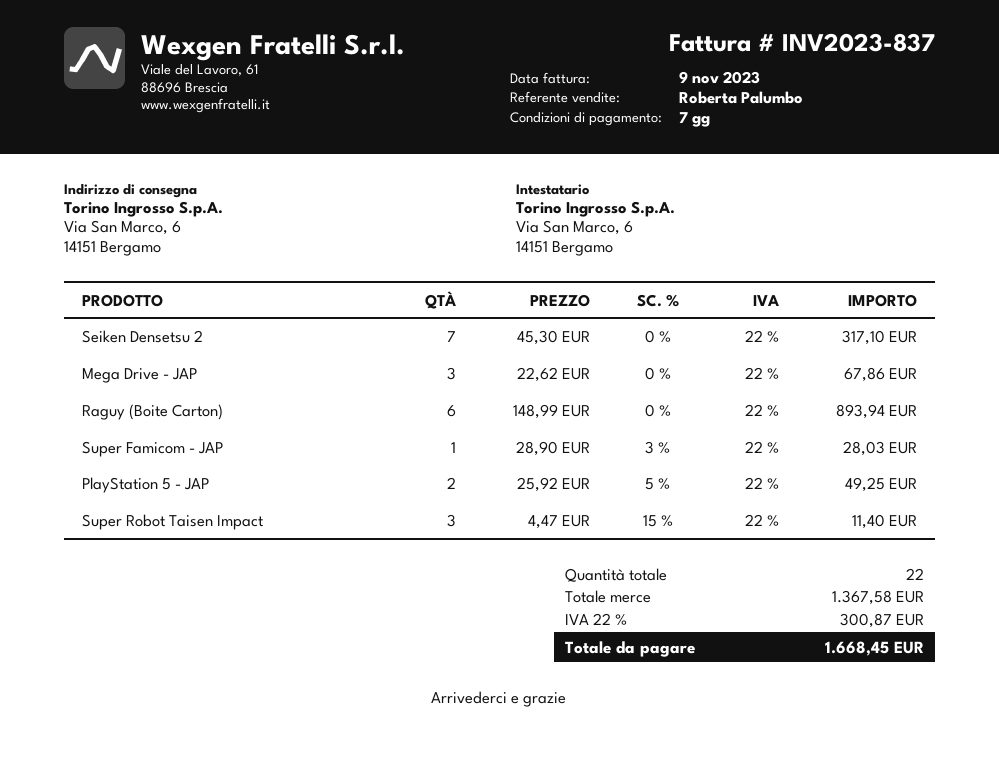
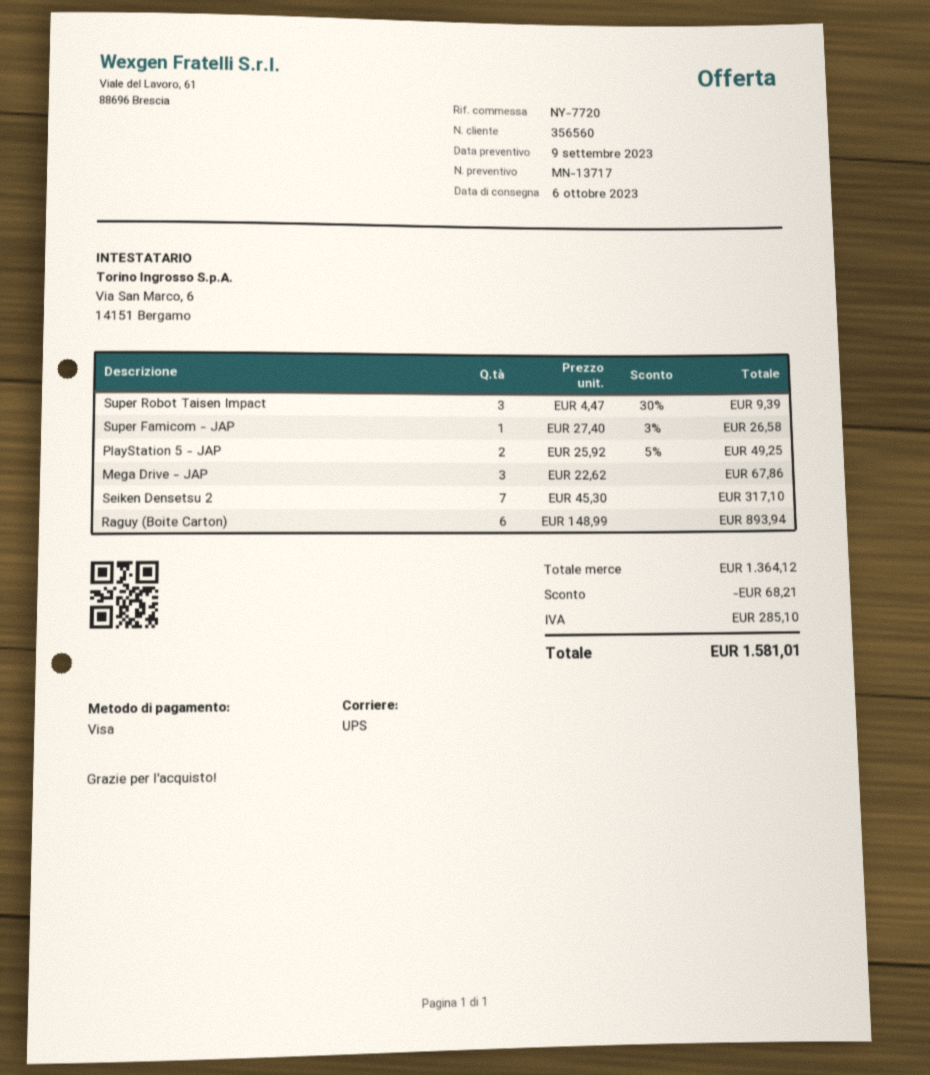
Super Famicom - JAP: 1 x 28.90 - 3% = 28.03 -> 1 x 27.40 - 3% = 26.58
Super Robot Taisen Impact: 3 x 4.47 - 15% = 11.40 -> 3 x 4.47 - 30% = 9.39
subtotal: 1367.58 -> 1364.12
discount: none -> 68.21
tax: 300.87 -> 285.10
total: 1668.45 -> 1581.01

